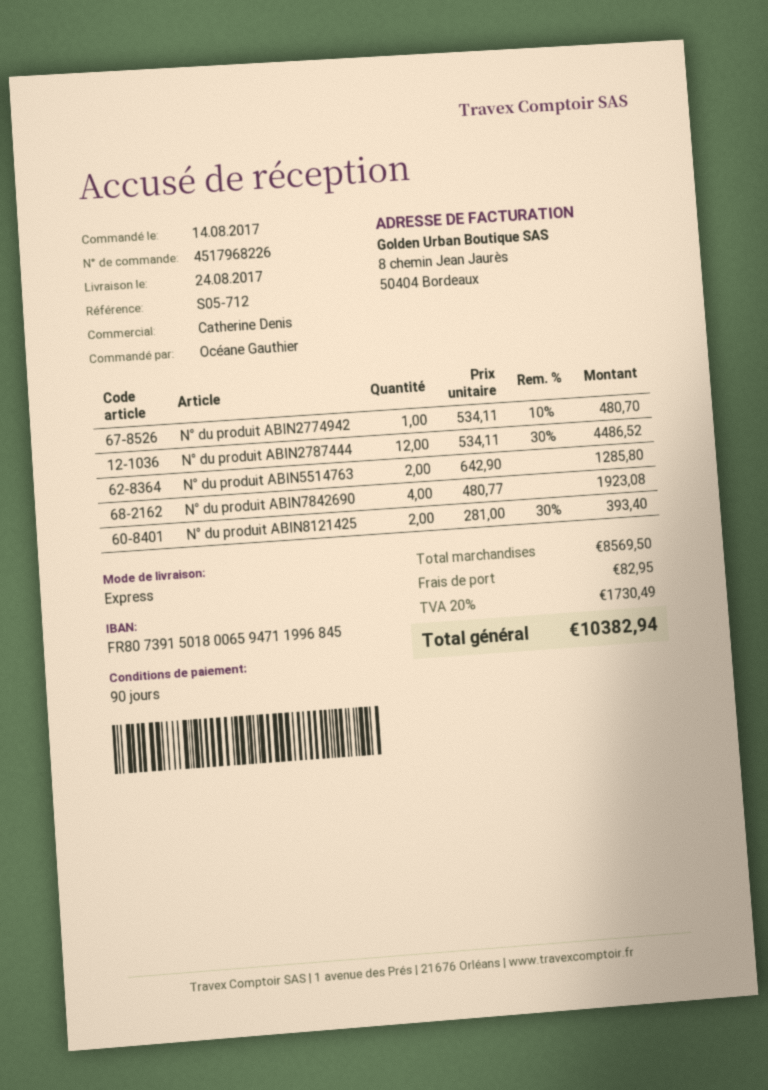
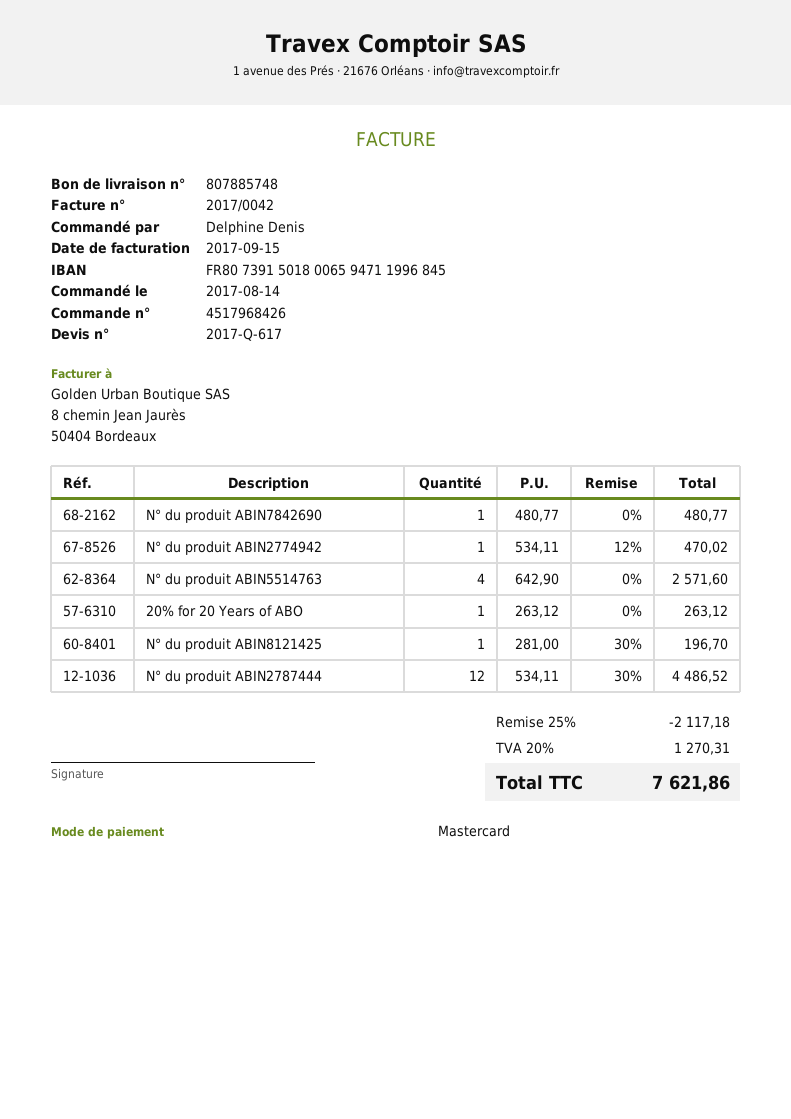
order number: 4517968226 -> 4517968426
ordered by: Océane Gauthier -> Delphine Denis
N° du produit ABIN2774942: 1 x 534.11 - 10% = 480.70 -> 1 x 534.11 - 12% = 470.02
N° du produit ABIN5514763: 2 x 642.90 = 1285.80 -> 4 x 642.90 = 2571.60
N° du produit ABIN7842690: 4 x 480.77 = 1923.08 -> 1 x 480.77 = 480.77
N° du produit ABIN8121425: 2 x 281.00 - 30% = 393.40 -> 1 x 281.00 - 30% = 196.70
20% for 20 Years of ABO: none -> 1 x 263.12 = 263.12
discount: none -> 25% = 2117.18
shipping: 82.95 -> none
tax: 20% = 1730.49 -> 20% = 1270.31
total: 10382.94 -> 7621.86

